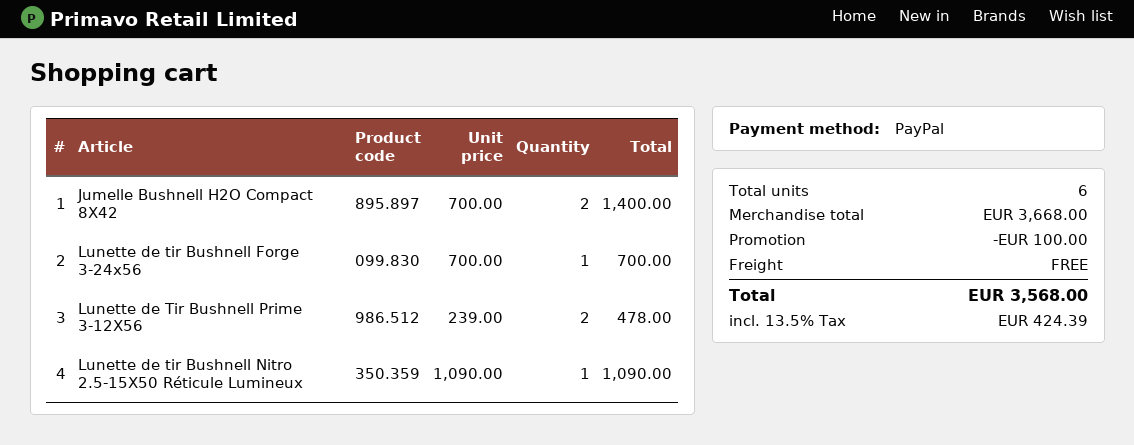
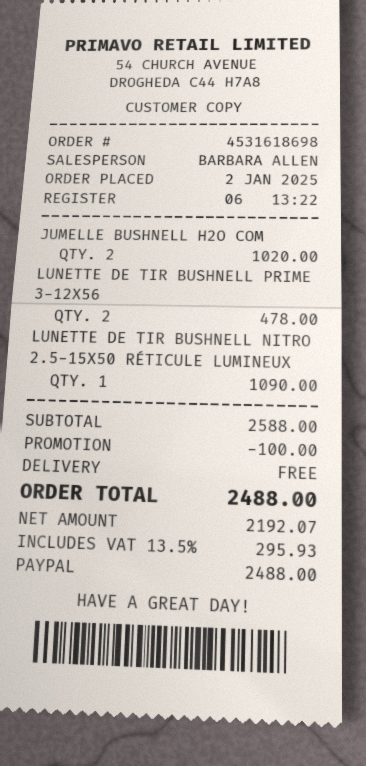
Jumelle Bushnell H2O Compact 8X42: 2 for 1400.00 -> 2 for 1020.00
Lunette de tir Bushnell Forge 3-24x56: 1 for 700.00 -> none
subtotal: 3668.00 -> 2588.00
tax: 13.5% = 424.39 -> 13.5% = 295.93
total: 3568.00 -> 2488.00

